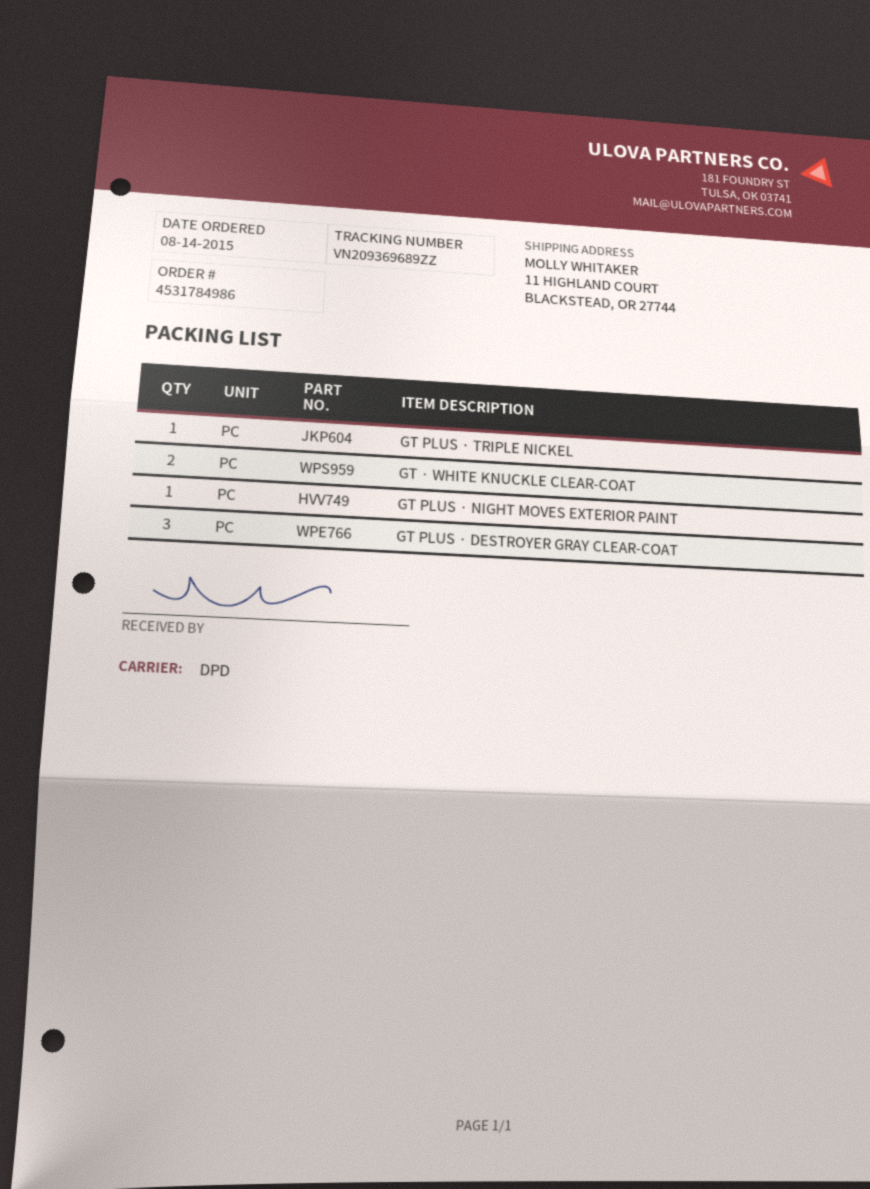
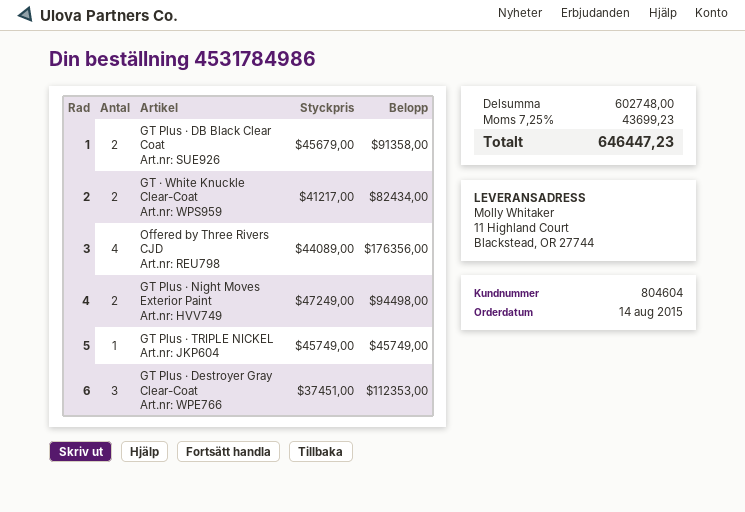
GT PLUS · NIGHT MOVES EXTERIOR PAINT: 1 -> 2
GT Plus · DB Black Clear Coat: none -> 2
Offered by Three Rivers CJD: none -> 4

